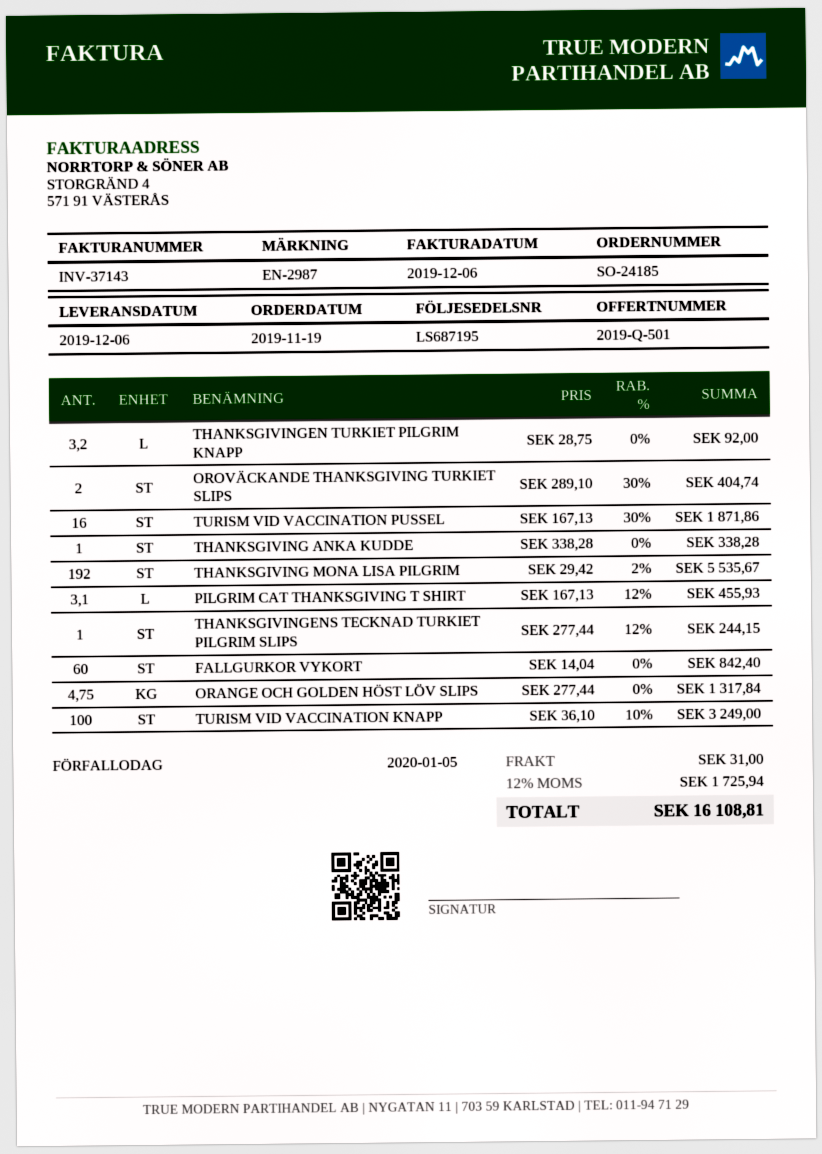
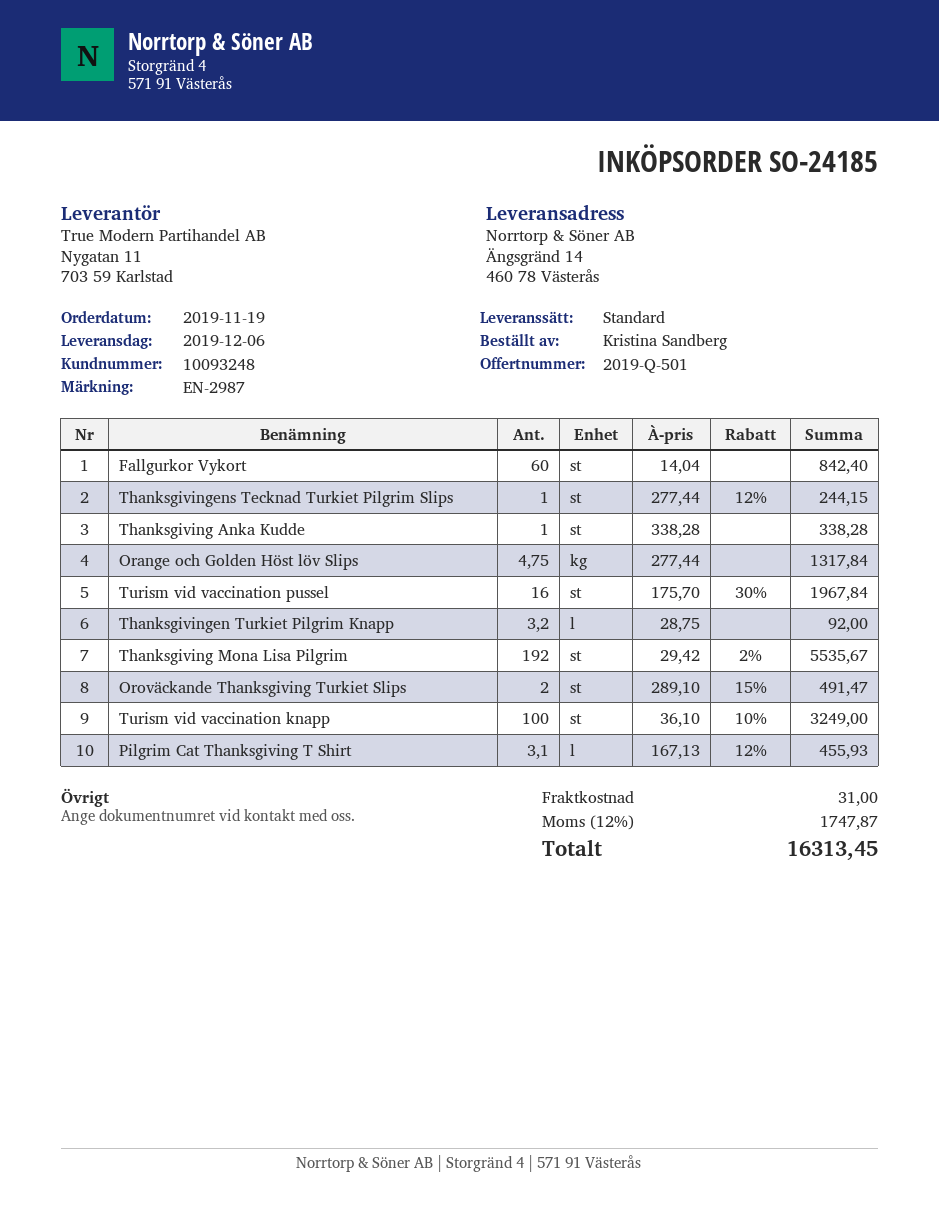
OROVÄCKANDE THANKSGIVING TURKIET SLIPS: 2 x 289.10 - 30% = 404.74 -> 2 x 289.10 - 15% = 491.47
TURISM VID VACCINATION PUSSEL: 16 x 167.13 - 30% = 1871.86 -> 16 x 175.70 - 30% = 1967.84
tax: 12% = 1725.94 -> 12% = 1747.87
total: 16108.81 -> 16313.45

